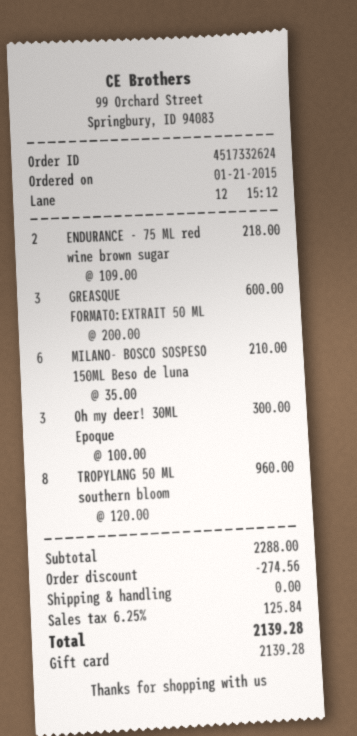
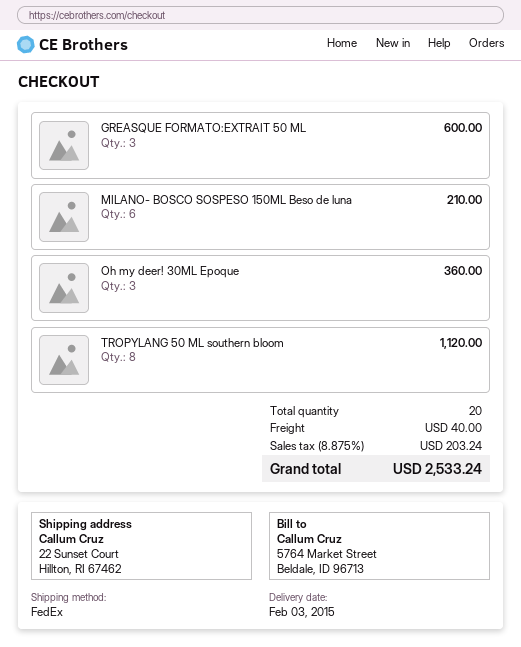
ENDURANCE - 75 ML red wine brown sugar: 2 for 218.00 -> none
Oh my deer! 30ML Epoque: 3 for 300.00 -> 3 for 360.00
TROPYLANG 50 ML southern bloom: 8 for 960.00 -> 8 for 1120.00
discount: 274.56 -> none
shipping: 0.00 -> 40.00
tax: 6.25% = 125.84 -> 8.875% = 203.24
total: 2139.28 -> 2533.24

